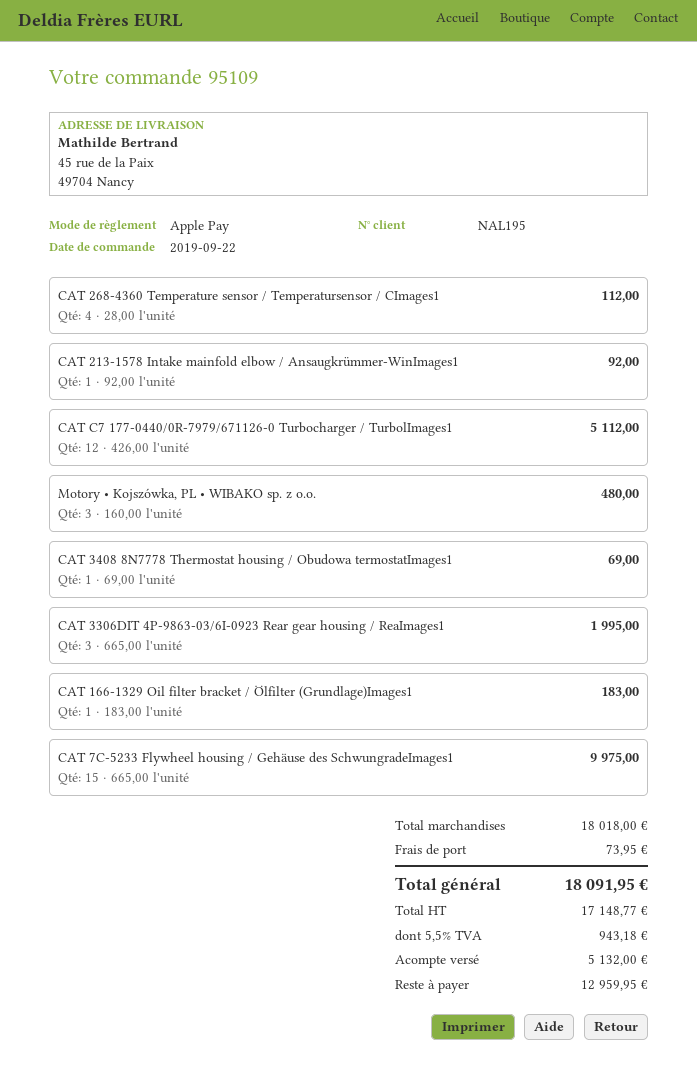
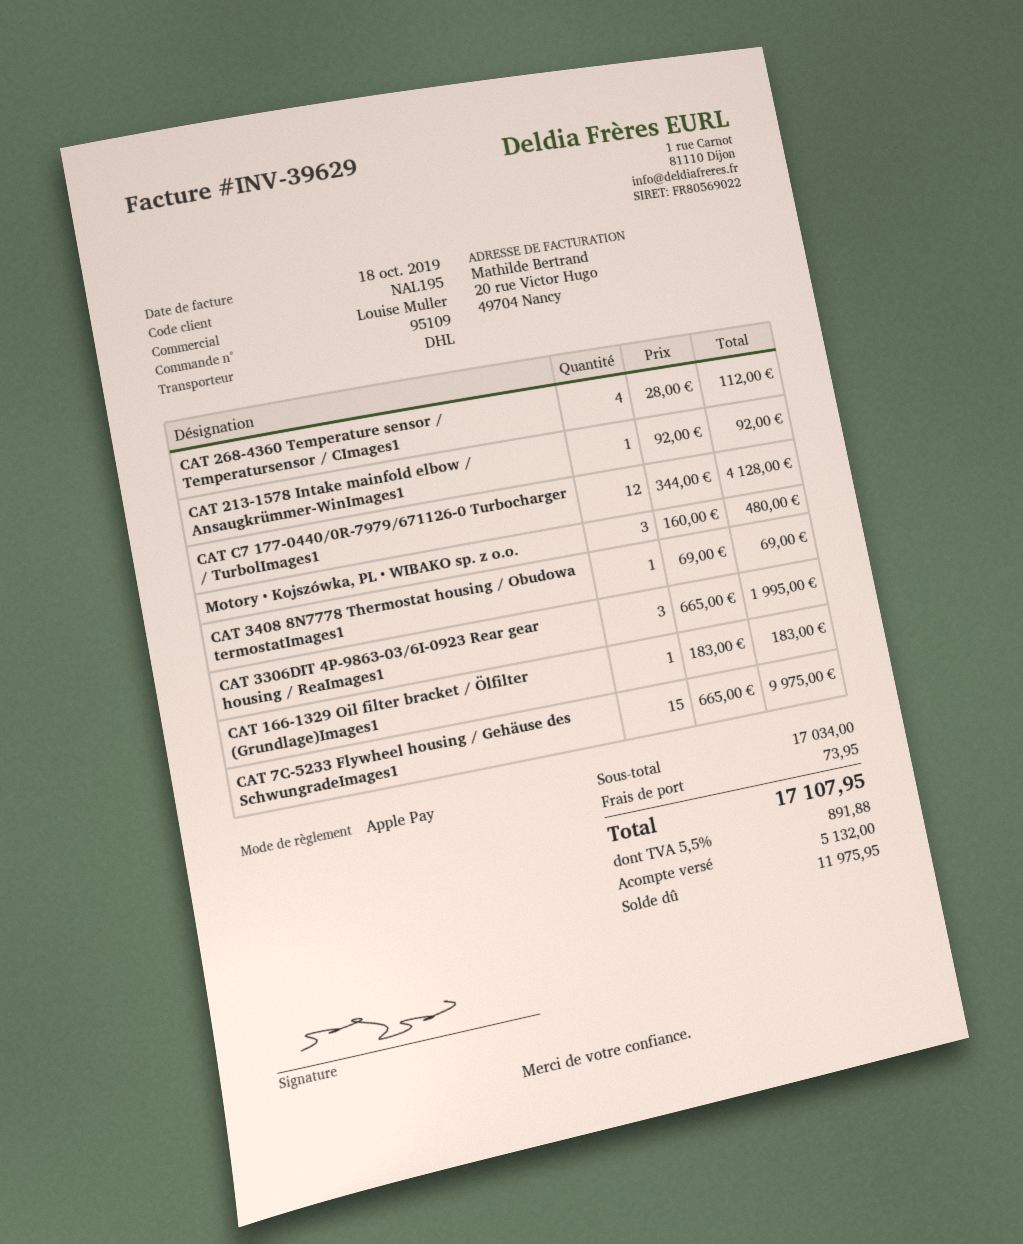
CAT C7 177-0440/0R-7979/671126-0 Turbocharger / TurbolImages1: 12 x 426.00 = 5112.00 -> 12 x 344.00 = 4128.00
subtotal: 18018.00 -> 17034.00
tax: 5.5% = 943.18 -> 5.5% = 891.88
total: 18091.95 -> 17107.95
balance: 12959.95 -> 11975.95

